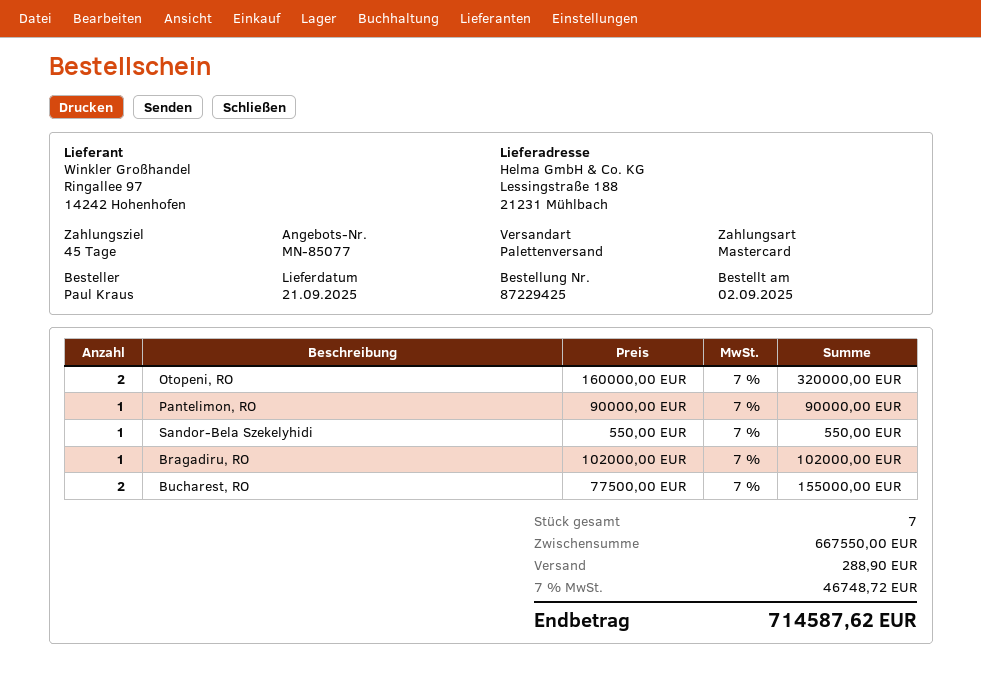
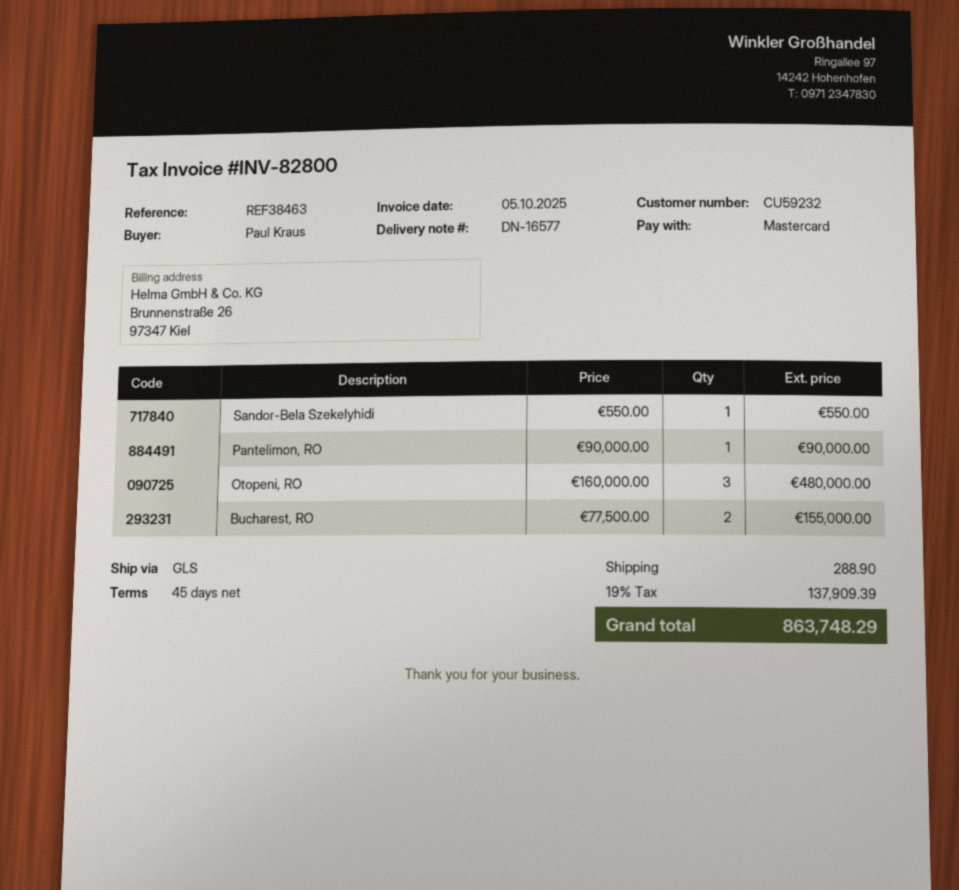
shipping method: pallet freight -> GLS
Otopeni, RO: 2 x 160000.00 = 320000.00 -> 3 x 160000.00 = 480000.00
Bragadiru, RO: 1 x 102000.00 = 102000.00 -> none
tax: 7% = 46748.72 -> 19% = 137909.39
total: 714587.62 -> 863748.29

